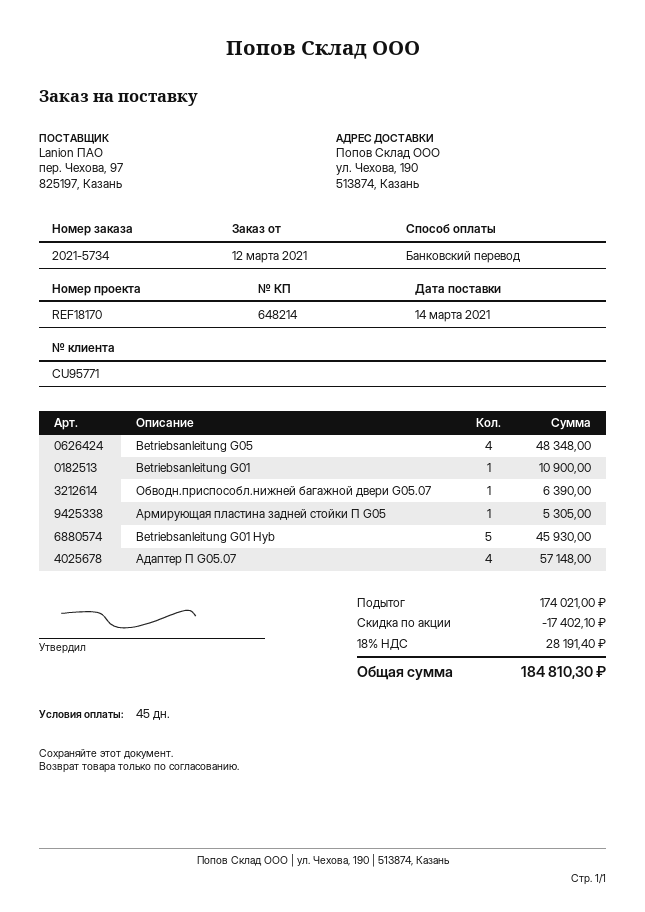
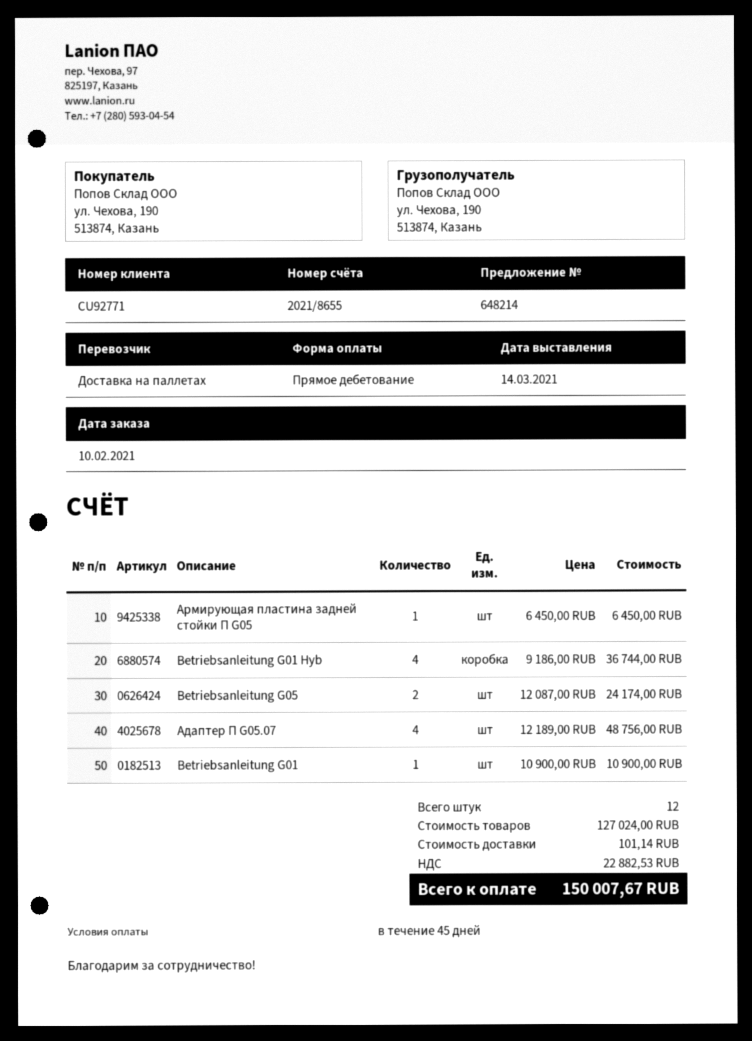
order date: 2021-03-12 -> 2021-02-10
customer number: CU95771 -> CU92771
payment method: bank transfer -> direct debit
Betriebsanleitung G05: 4 for 48348.00 -> 2 for 24174.00
Обводн.приспособл.нижней багажной двери G05.07: 1 for 6390.00 -> none
Армирующая пластина задней стойки П G05: 1 for 5305.00 -> 1 for 6450.00
Betriebsanleitung G01 Hyb: 5 for 45930.00 -> 4 for 36744.00
Адаптер П G05.07: 4 for 57148.00 -> 4 for 48756.00
subtotal: 174021.00 -> 127024.00
discount: 17402.10 -> none
shipping: none -> 101.14
tax: 28191.40 -> 22882.53
total: 184810.30 -> 150007.67

